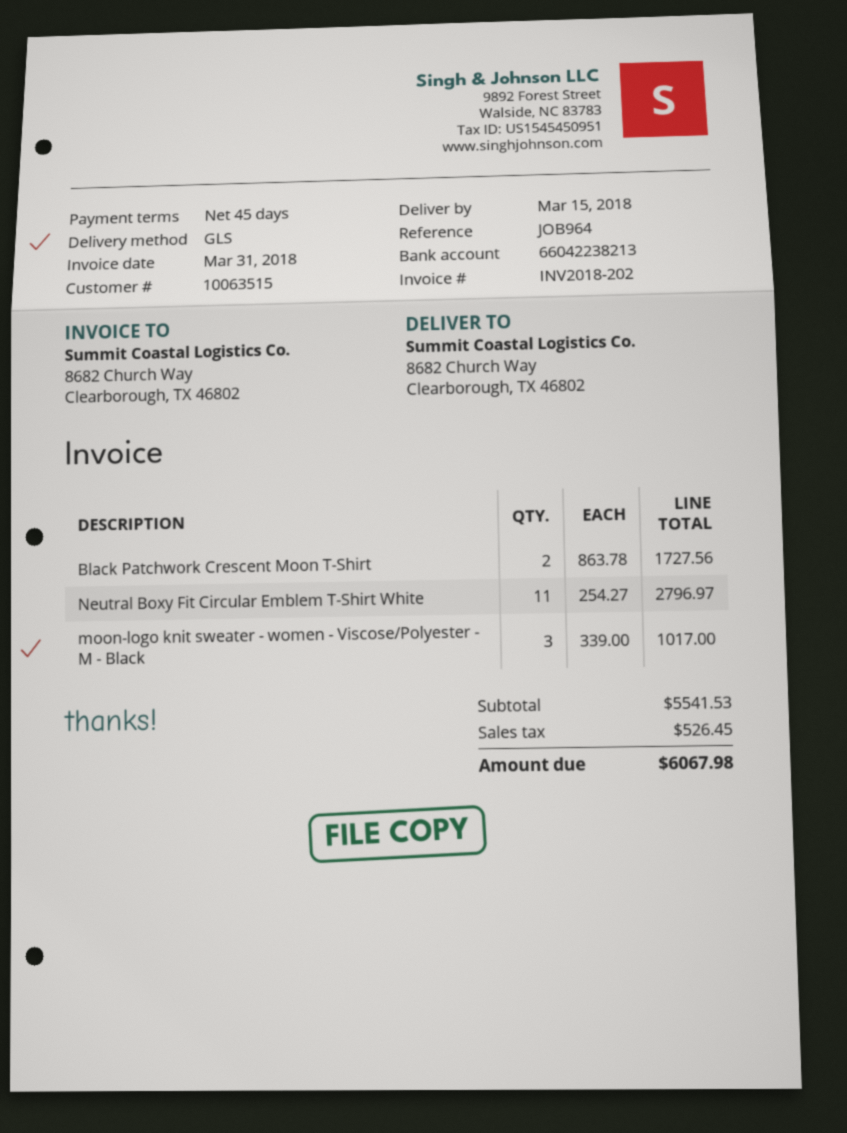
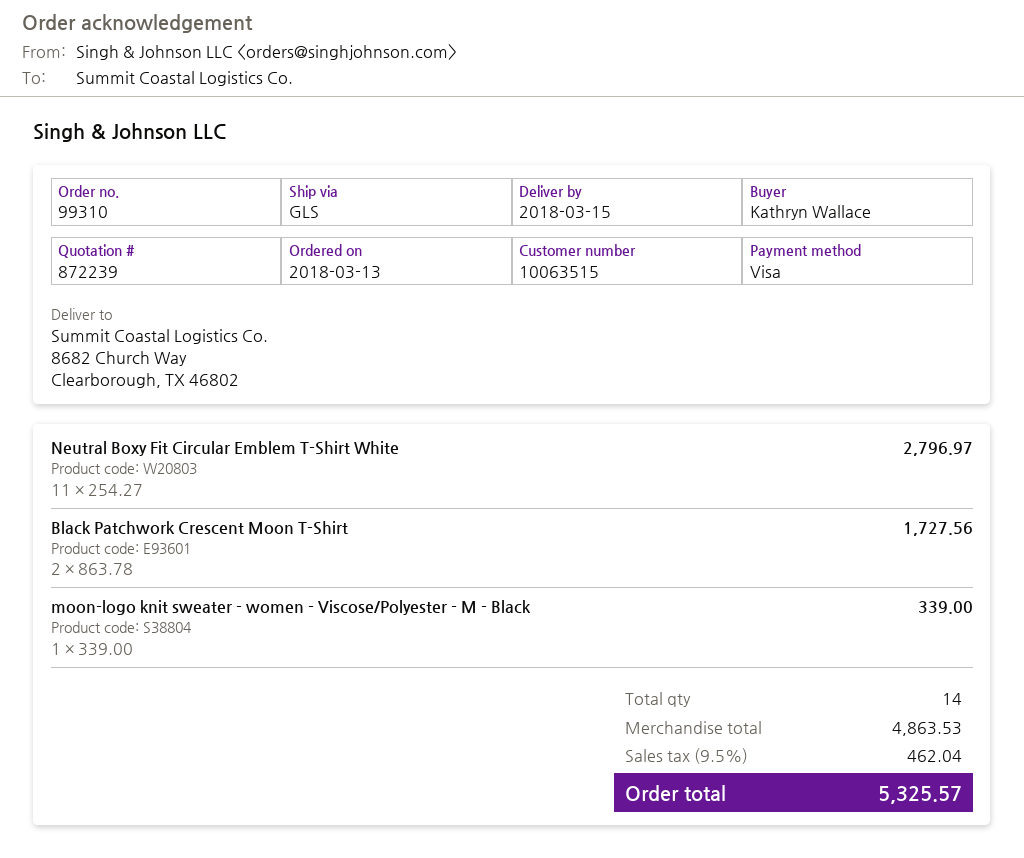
moon-logo knit sweater - women - Viscose/Polyester - M - Black: 3 x 339.00 = 1017.00 -> 1 x 339.00 = 339.00
subtotal: 5541.53 -> 4863.53
tax: 526.45 -> 462.04
total: 6067.98 -> 5325.57

